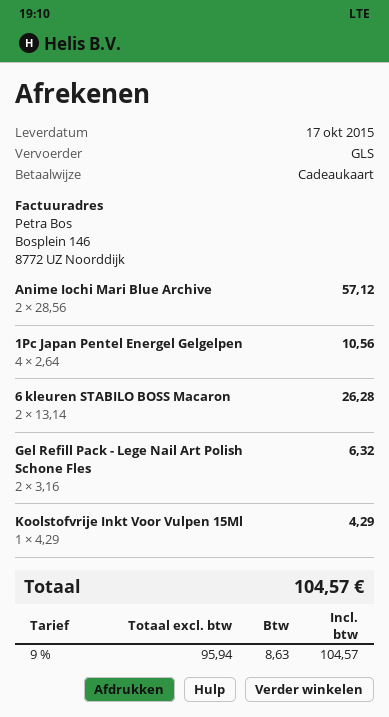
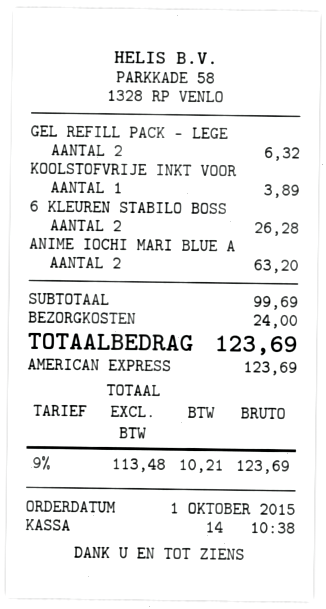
payment method: gift card -> American Express
Anime Iochi Mari Blue Archive: 2 for 57.12 -> 2 for 63.20
1Pc Japan Pentel Energel Gelgelpen: 4 for 10.56 -> none
Koolstofvrije Inkt Voor Vulpen 15Ml: 1 for 4.29 -> 1 for 3.89
shipping: none -> 24.00
net: 95.94 -> 113.48
tax: 9% = 8.63 -> 9% = 10.21
total: 104.57 -> 123.69

